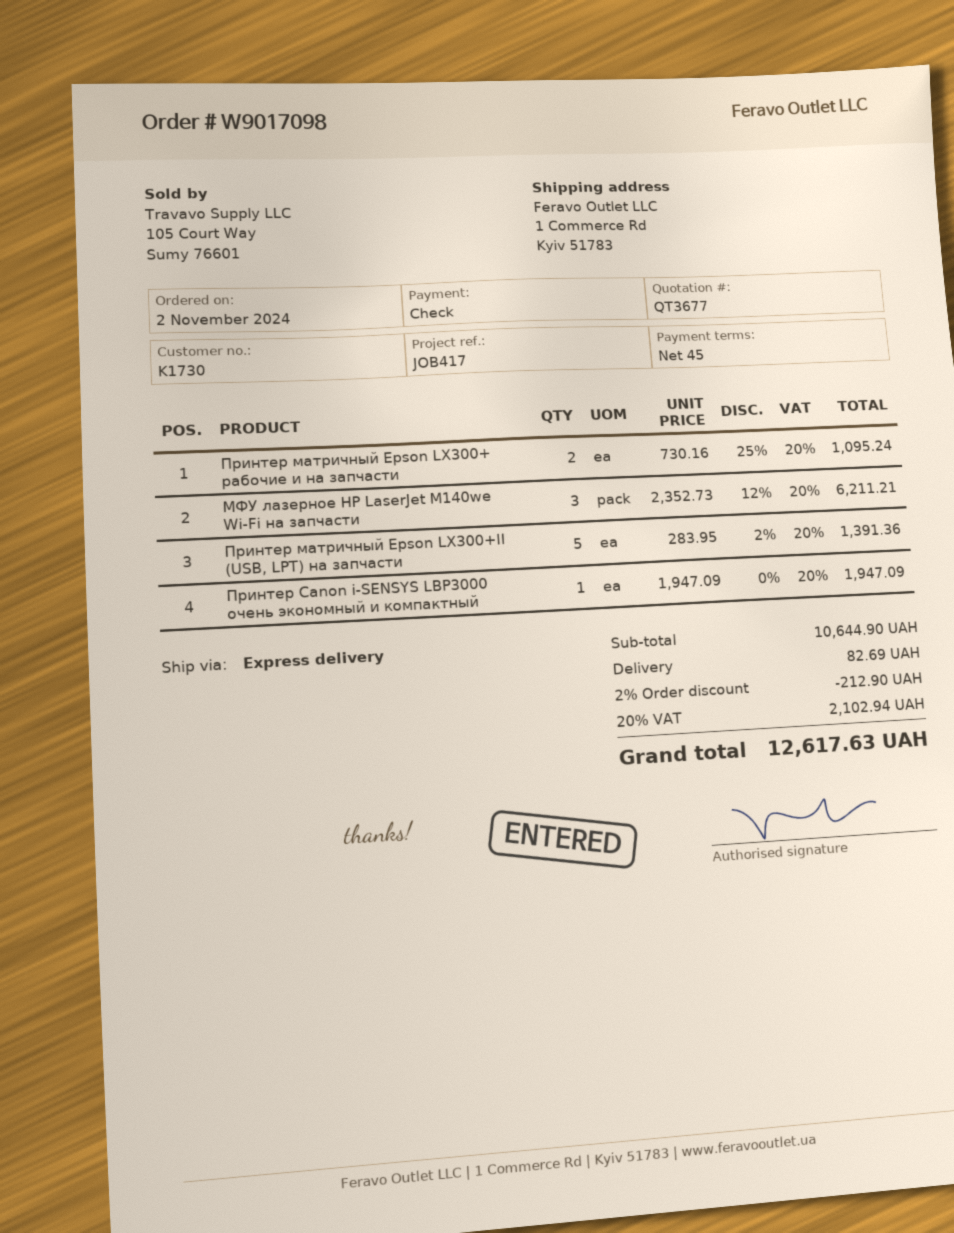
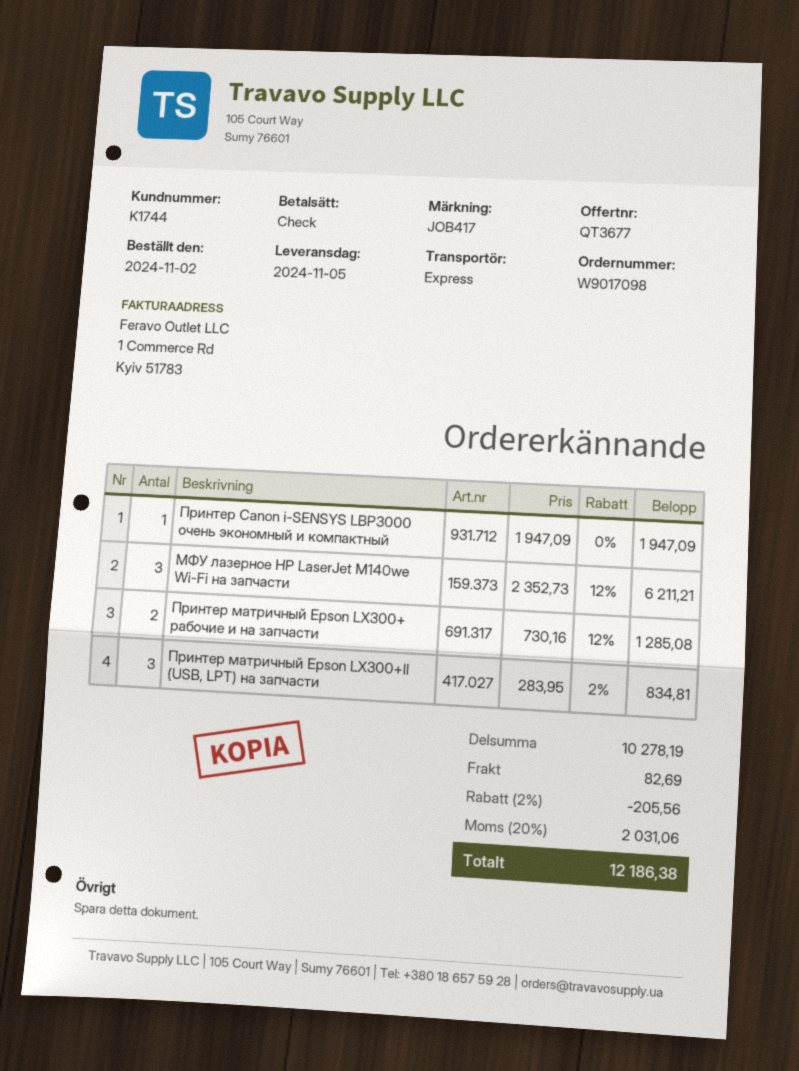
customer number: K1730 -> K1744
Принтер матричный Epson LX300+ рабочие и на запчасти: 2 x 730.16 - 25% = 1095.24 -> 2 x 730.16 - 12% = 1285.08
Принтер матричный Epson LX300+II (USB, LPT) на запчасти: 5 x 283.95 - 2% = 1391.36 -> 3 x 283.95 - 2% = 834.81
subtotal: 10644.90 -> 10278.19
discount: 2% = 212.90 -> 2% = 205.56
tax: 20% = 2102.94 -> 20% = 2031.06
total: 12617.63 -> 12186.38

